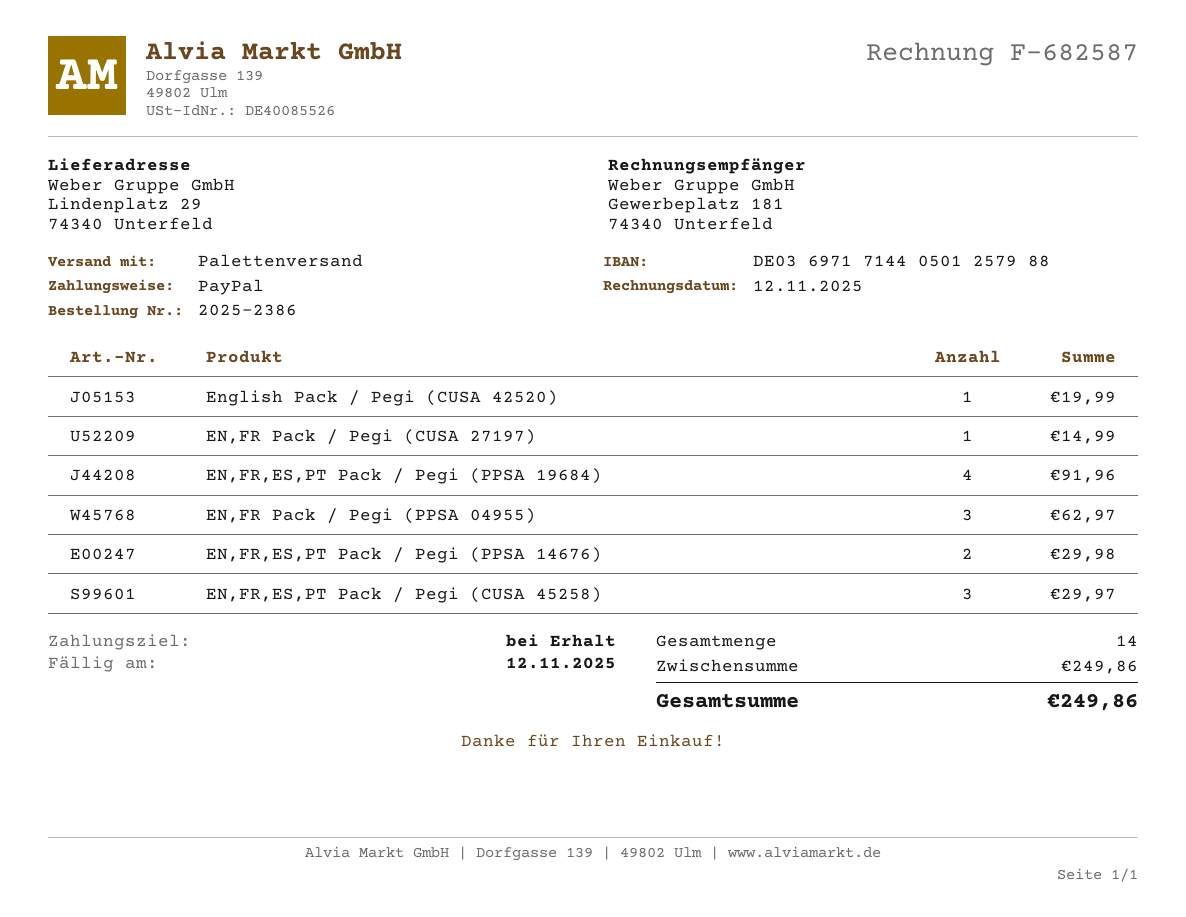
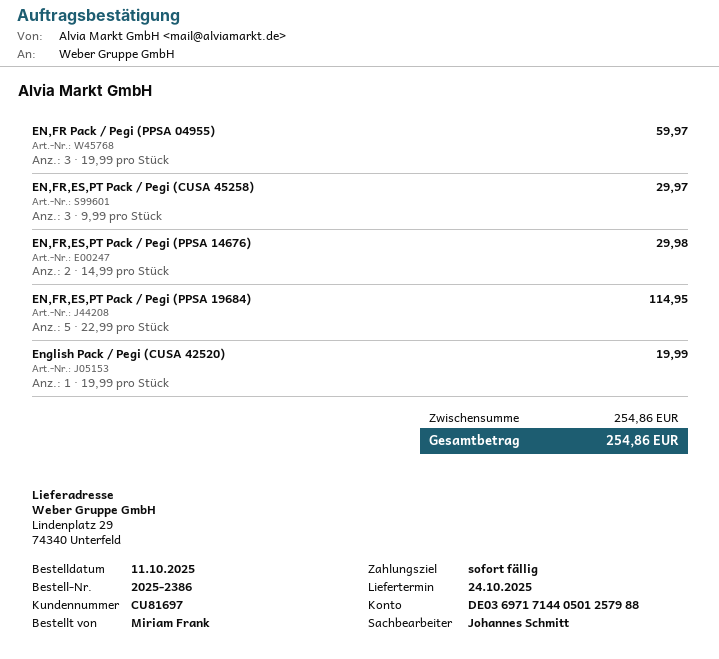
EN,FR Pack / Pegi (CUSA 27197): 1 for 14.99 -> none
EN,FR,ES,PT Pack / Pegi (PPSA 19684): 4 for 91.96 -> 5 for 114.95
EN,FR Pack / Pegi (PPSA 04955): 3 for 62.97 -> 3 for 59.97
subtotal: 249.86 -> 254.86
total: 249.86 -> 254.86

